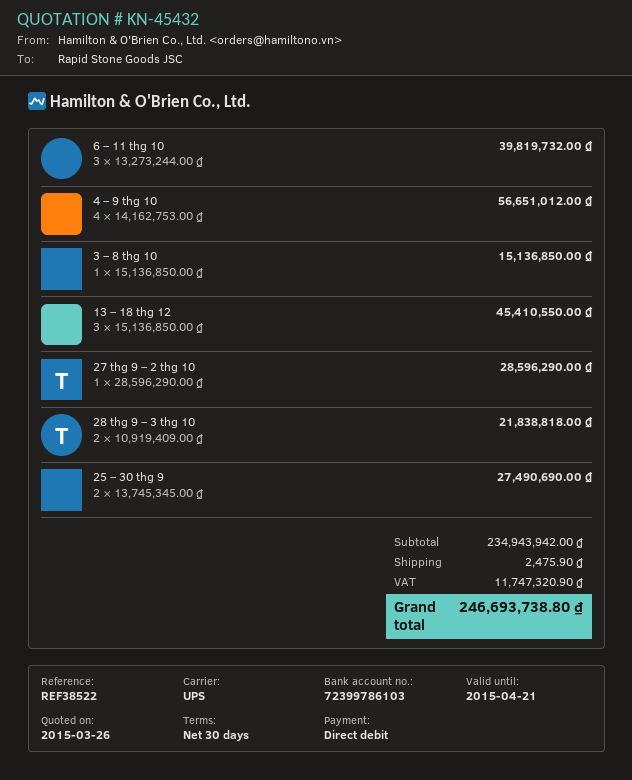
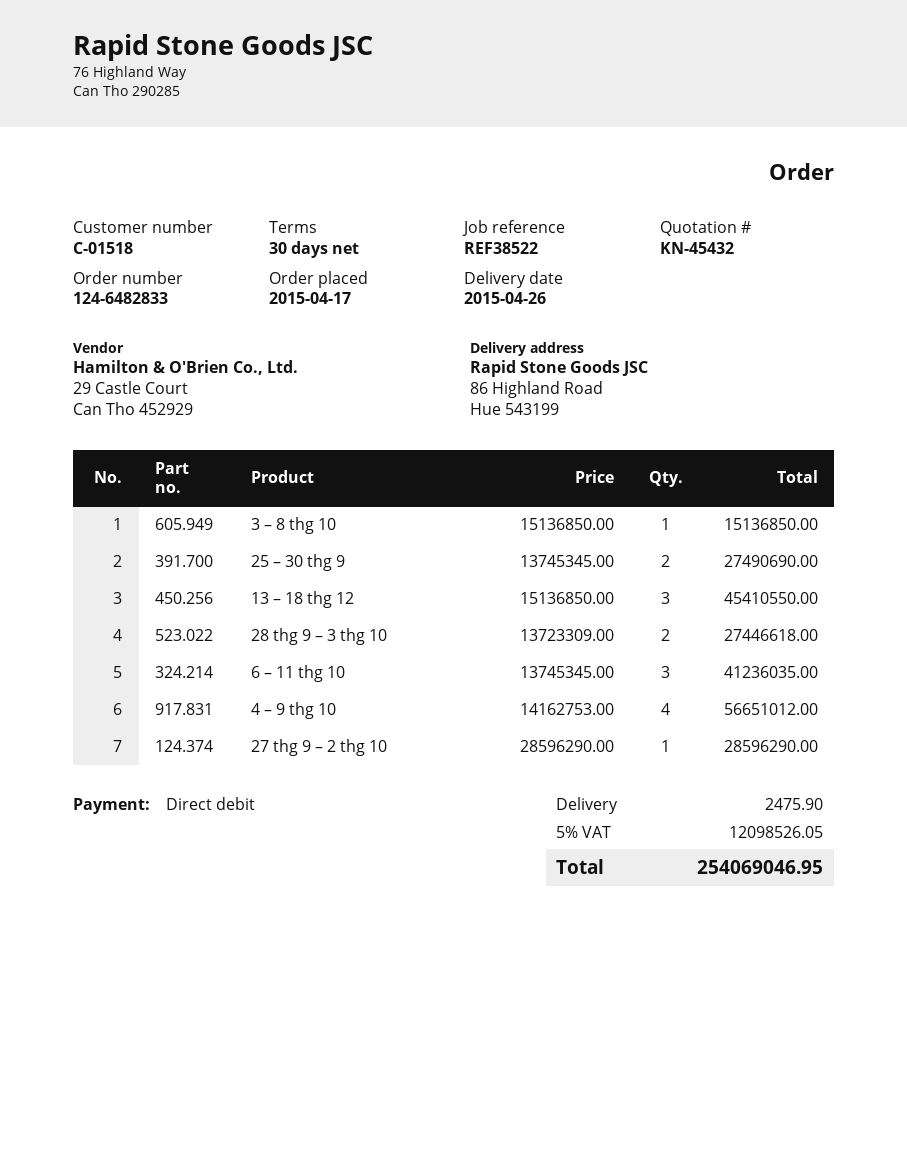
6 – 11 thg 10: 3 x 13273244.00 = 39819732.00 -> 3 x 13745345.00 = 41236035.00
28 thg 9 – 3 thg 10: 2 x 10919409.00 = 21838818.00 -> 2 x 13723309.00 = 27446618.00
tax: 11747320.90 -> 12098526.05
total: 246693738.80 -> 254069046.95

